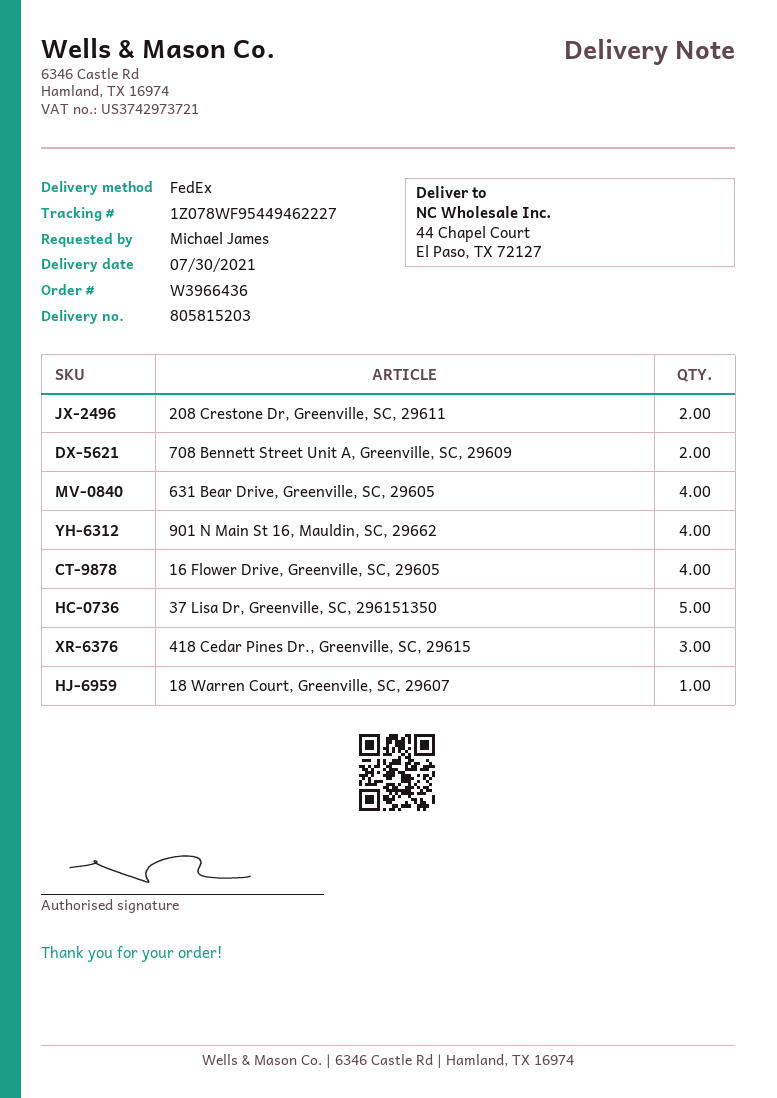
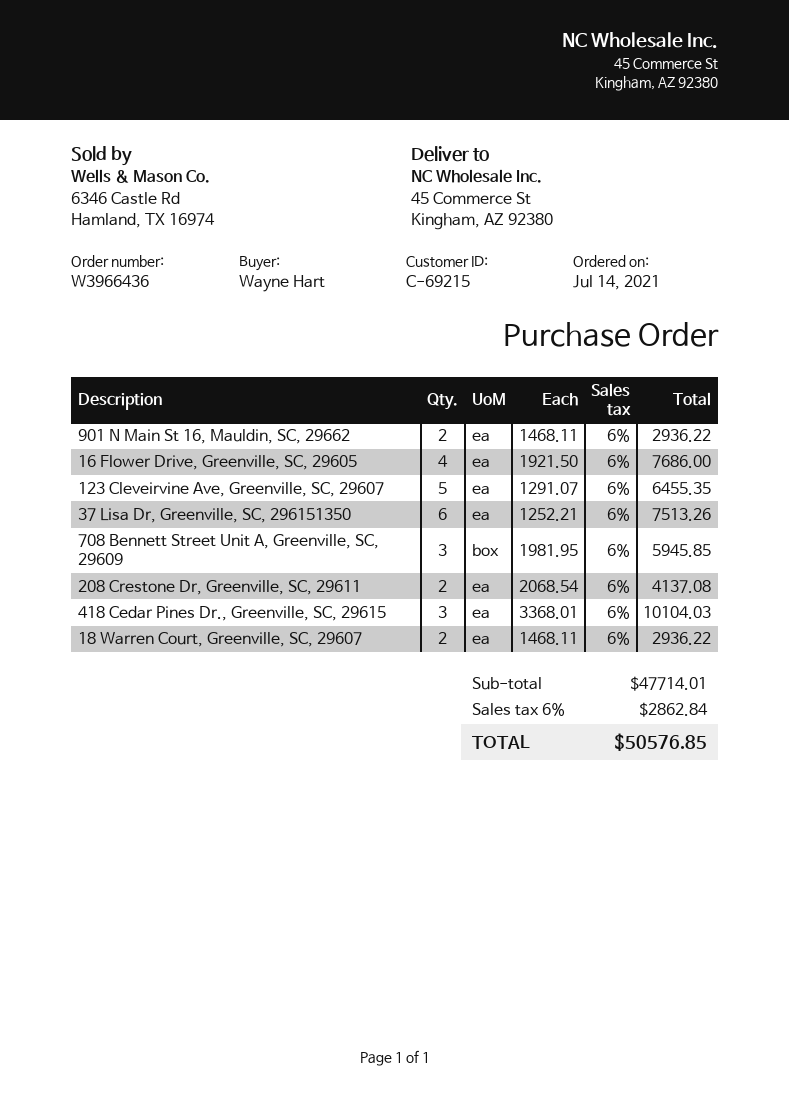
ordered by: Michael James -> Wayne Hart
ship to: 44 Chapel Court, El Paso, TX 72127 -> 45 Commerce St, Kingham, AZ 92380
708 Bennett Street Unit A, Greenville, SC, 29609: 2 -> 3
631 Bear Drive, Greenville, SC, 29605: 4 -> none
901 N Main St 16, Mauldin, SC, 29662: 4 -> 2
37 Lisa Dr, Greenville, SC, 296151350: 5 -> 6
18 Warren Court, Greenville, SC, 29607: 1 -> 2
123 Cleveirvine Ave, Greenville, SC, 29607: none -> 5

